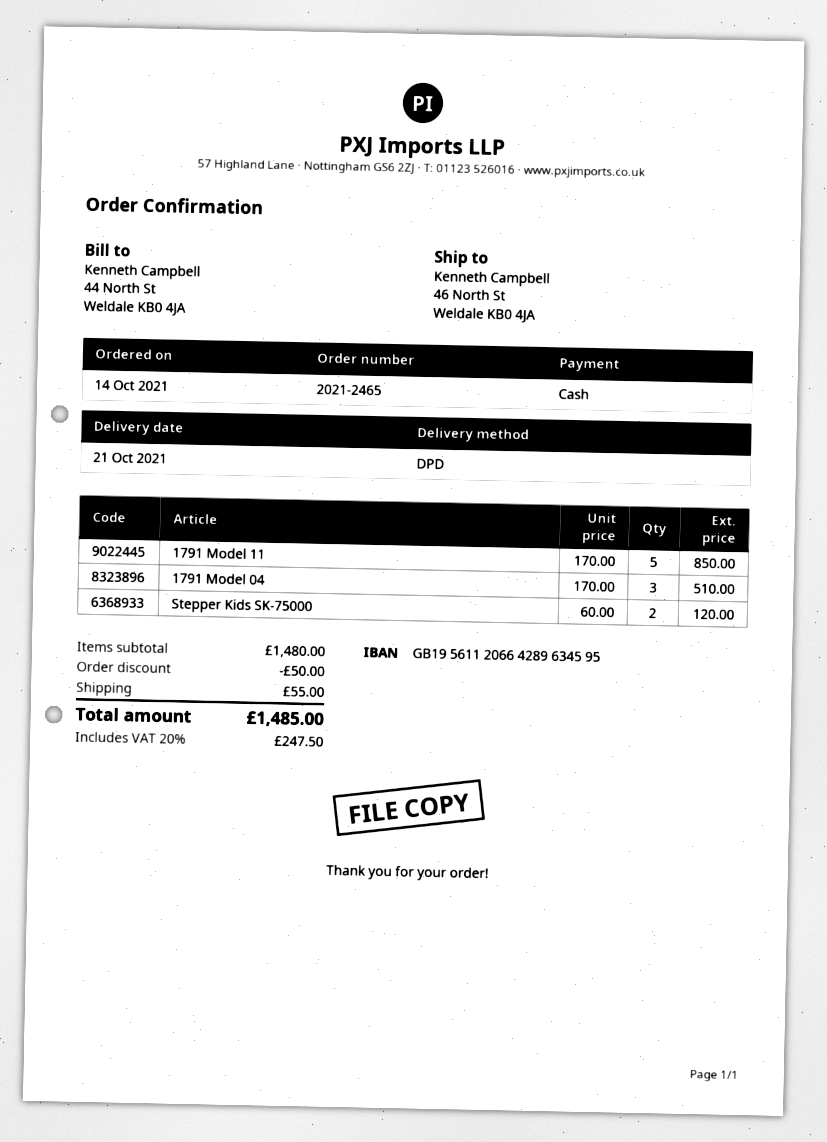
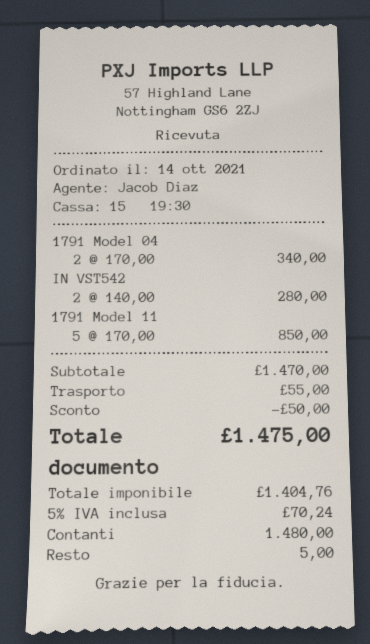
1791 Model 04: 3 x 170.00 = 510.00 -> 2 x 170.00 = 340.00
Stepper Kids SK-75000: 2 x 60.00 = 120.00 -> none
IN VST542: none -> 2 x 140.00 = 280.00
subtotal: 1480.00 -> 1470.00
tax: 20% = 247.50 -> 5% = 70.24
total: 1485.00 -> 1475.00

